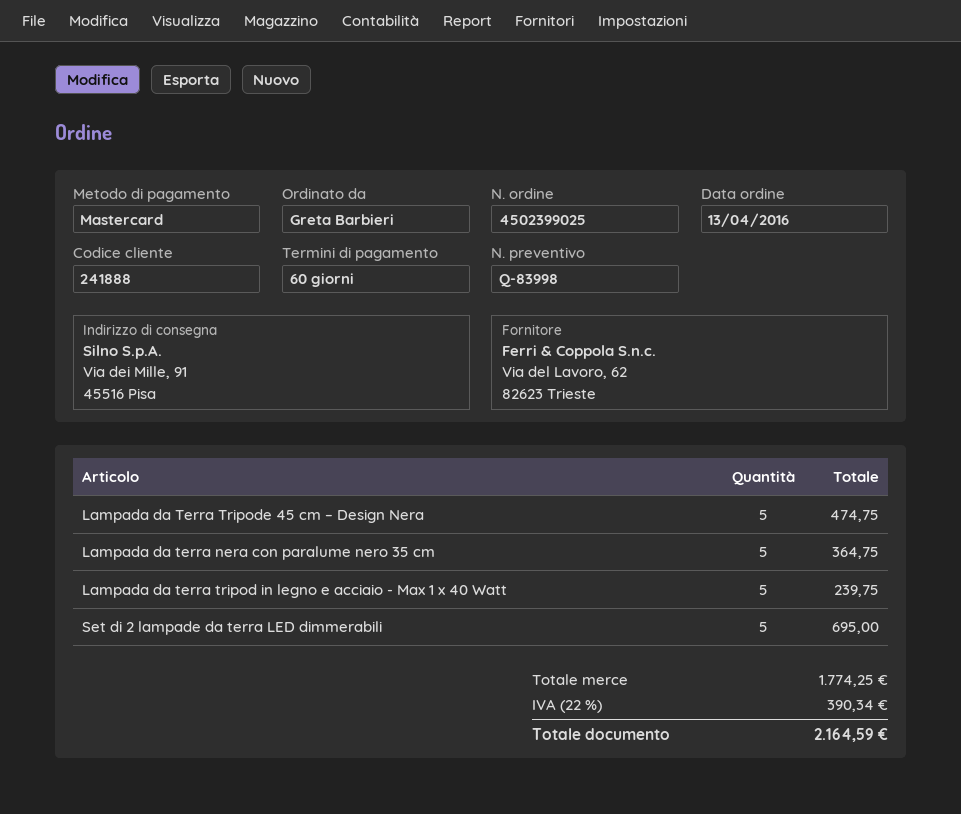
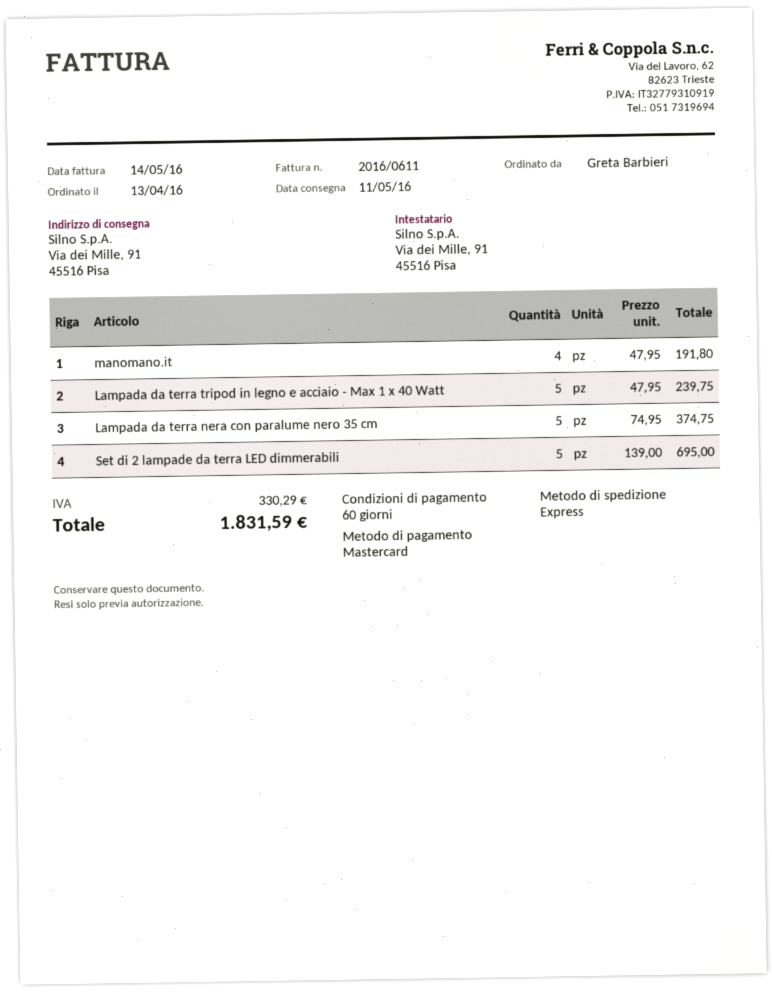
Lampada da Terra Tripode 45 cm – Design Nera: 5 for 474.75 -> none
Lampada da terra nera con paralume nero 35 cm: 5 for 364.75 -> 5 for 374.75
manomano.it: none -> 4 for 191.80
tax: 390.34 -> 330.29
total: 2164.59 -> 1831.59

